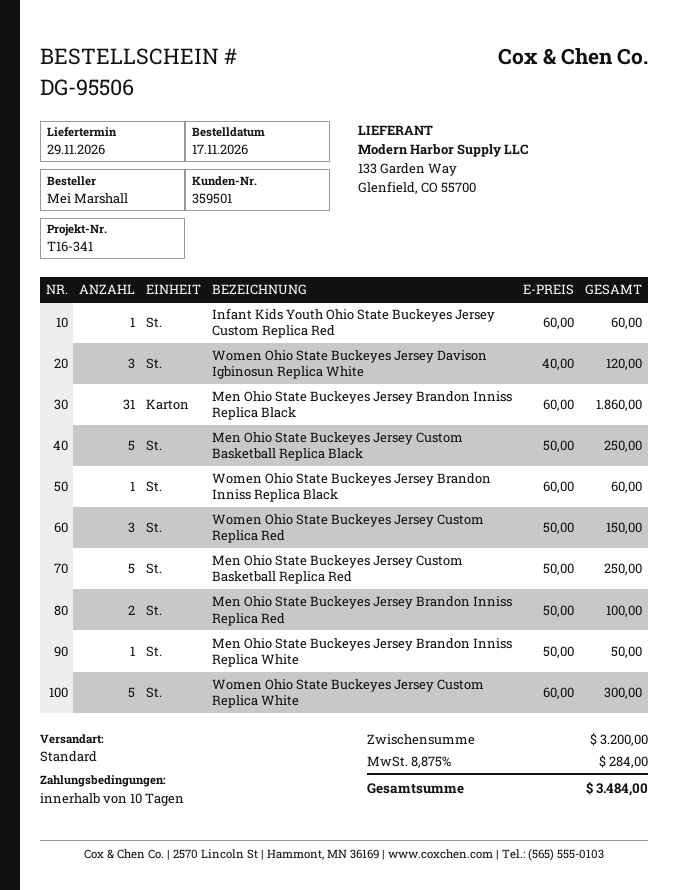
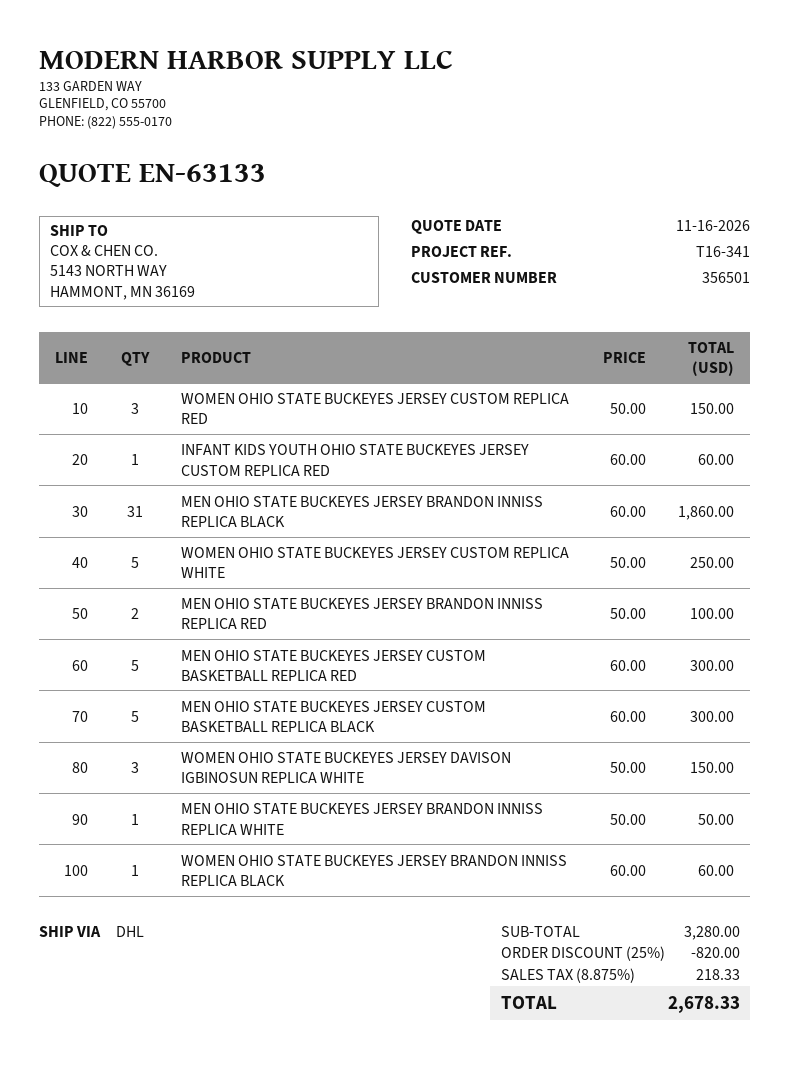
customer number: 359501 -> 356501
shipping method: standard -> DHL
Women Ohio State Buckeyes Jersey Davison Igbinosun Replica White: 3 x 40.00 = 120.00 -> 3 x 50.00 = 150.00
Men Ohio State Buckeyes Jersey Custom Basketball Replica Black: 5 x 50.00 = 250.00 -> 5 x 60.00 = 300.00
Men Ohio State Buckeyes Jersey Custom Basketball Replica Red: 5 x 50.00 = 250.00 -> 5 x 60.00 = 300.00
Women Ohio State Buckeyes Jersey Custom Replica White: 5 x 60.00 = 300.00 -> 5 x 50.00 = 250.00
subtotal: 3200.00 -> 3280.00
discount: none -> 25% = 820.00
tax: 8.875% = 284.00 -> 8.875% = 218.33
total: 3484.00 -> 2678.33

